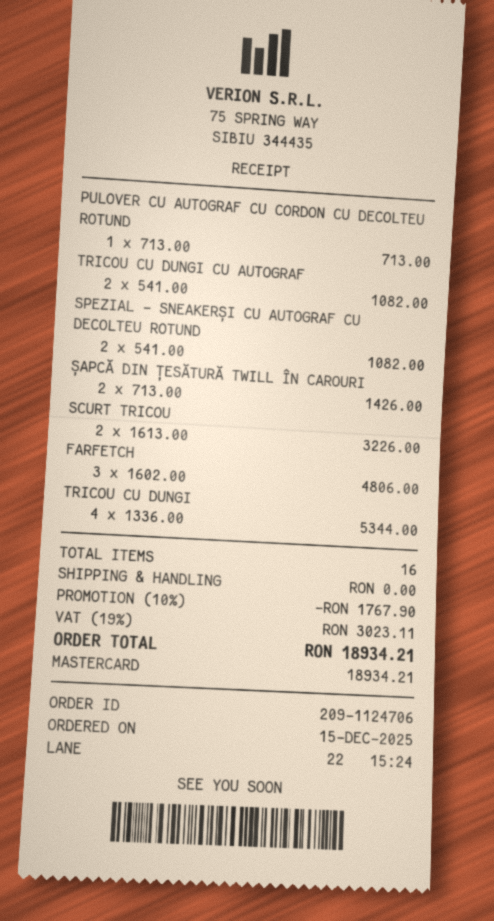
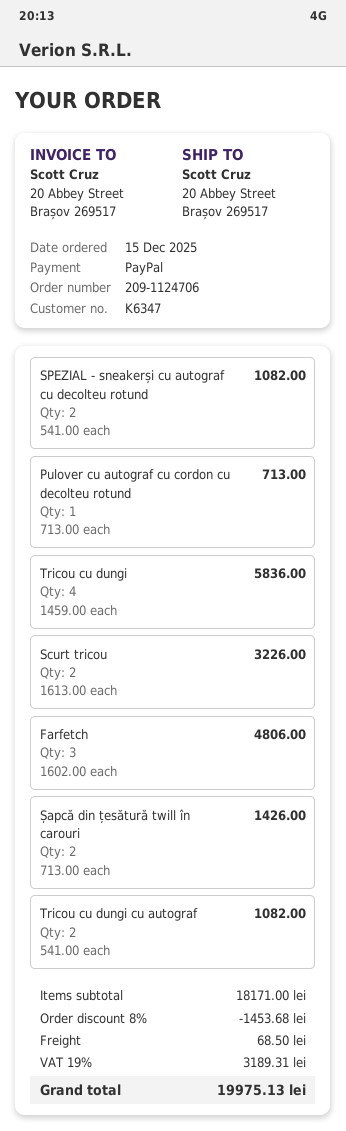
payment method: Mastercard -> PayPal
TRICOU CU DUNGI: 4 x 1336.00 = 5344.00 -> 4 x 1459.00 = 5836.00
discount: 10% = 1767.90 -> 8% = 1453.68
shipping: 0.00 -> 68.50
tax: 19% = 3023.11 -> 19% = 3189.31
total: 18934.21 -> 19975.13

